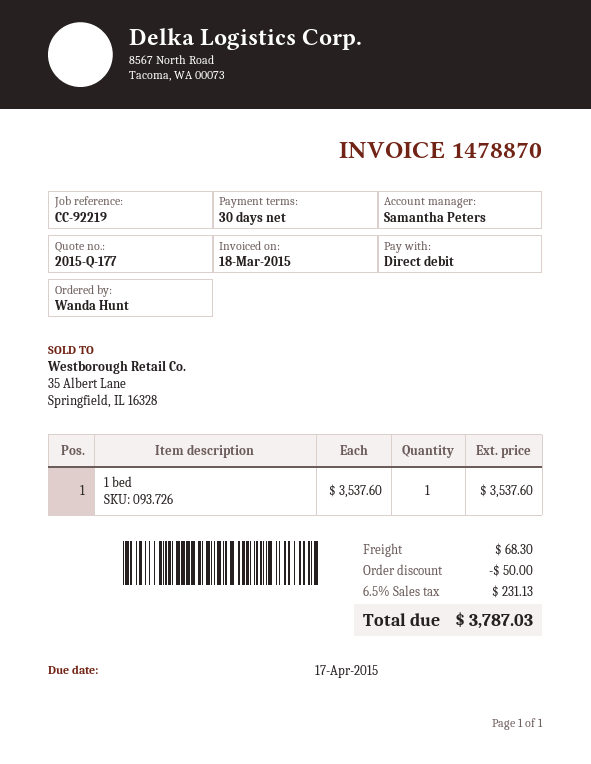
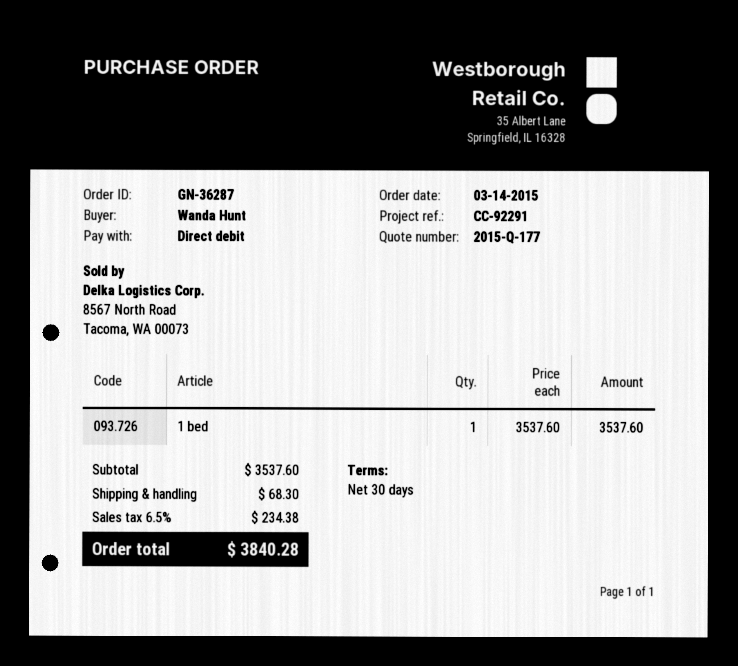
reference: CC-92219 -> CC-92291
discount: 50.00 -> none
tax: 6.5% = 231.13 -> 6.5% = 234.38
total: 3787.03 -> 3840.28

